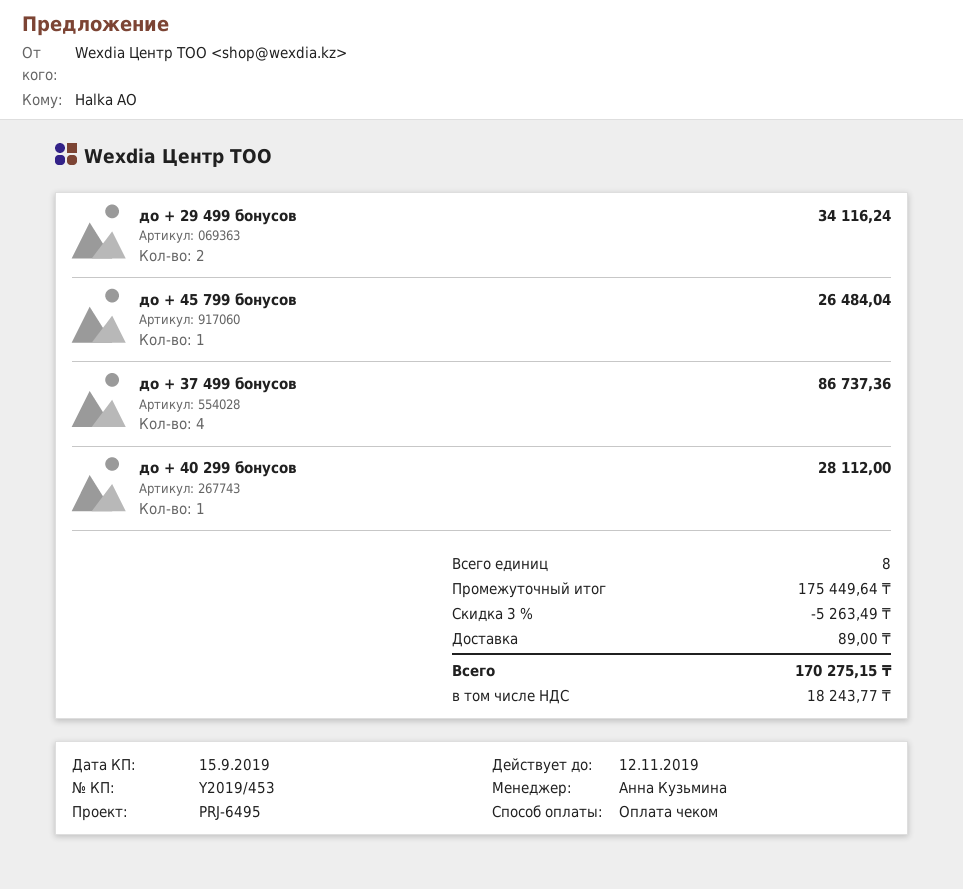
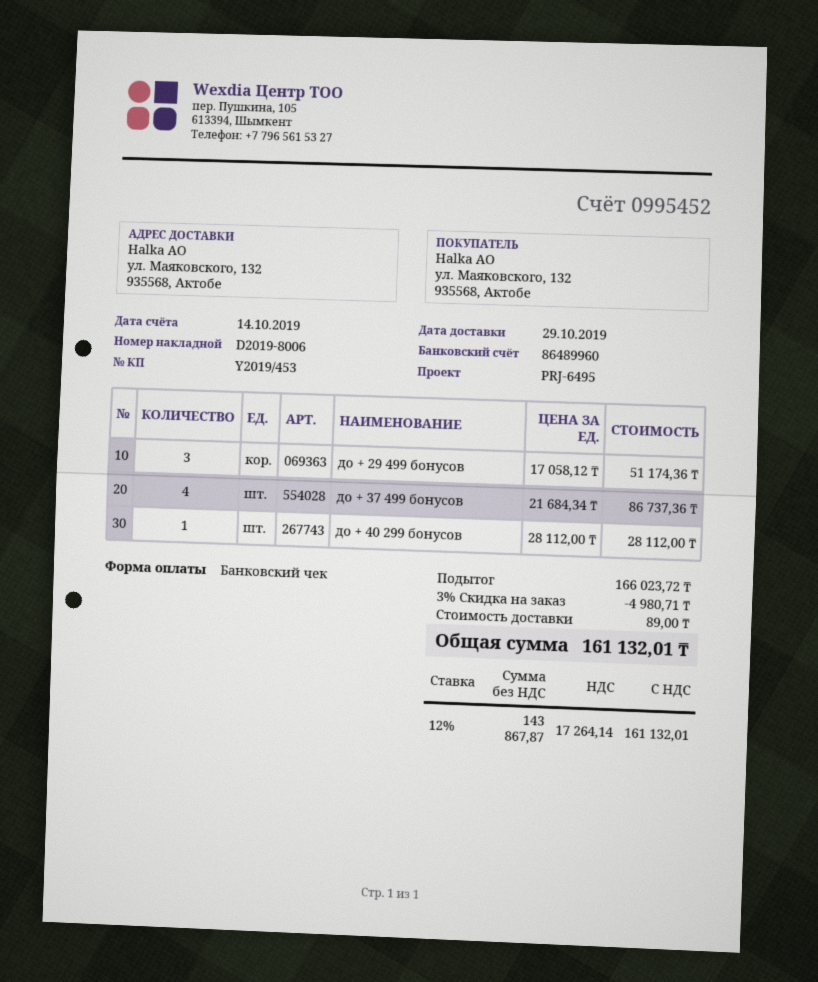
до + 29 499 бонусов: 2 for 34116.24 -> 3 for 51174.36
до + 45 799 бонусов: 1 for 26484.04 -> none
subtotal: 175449.64 -> 166023.72
discount: 3% = 5263.49 -> 3% = 4980.71
tax: 18243.77 -> 17264.14
total: 170275.15 -> 161132.01

